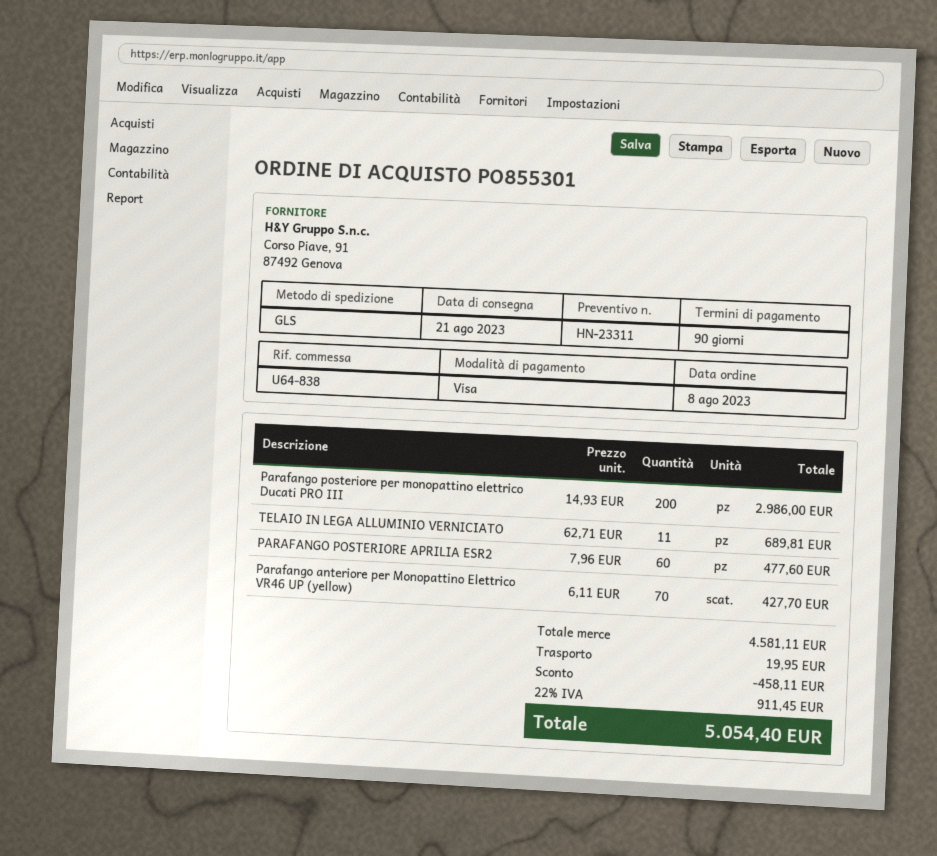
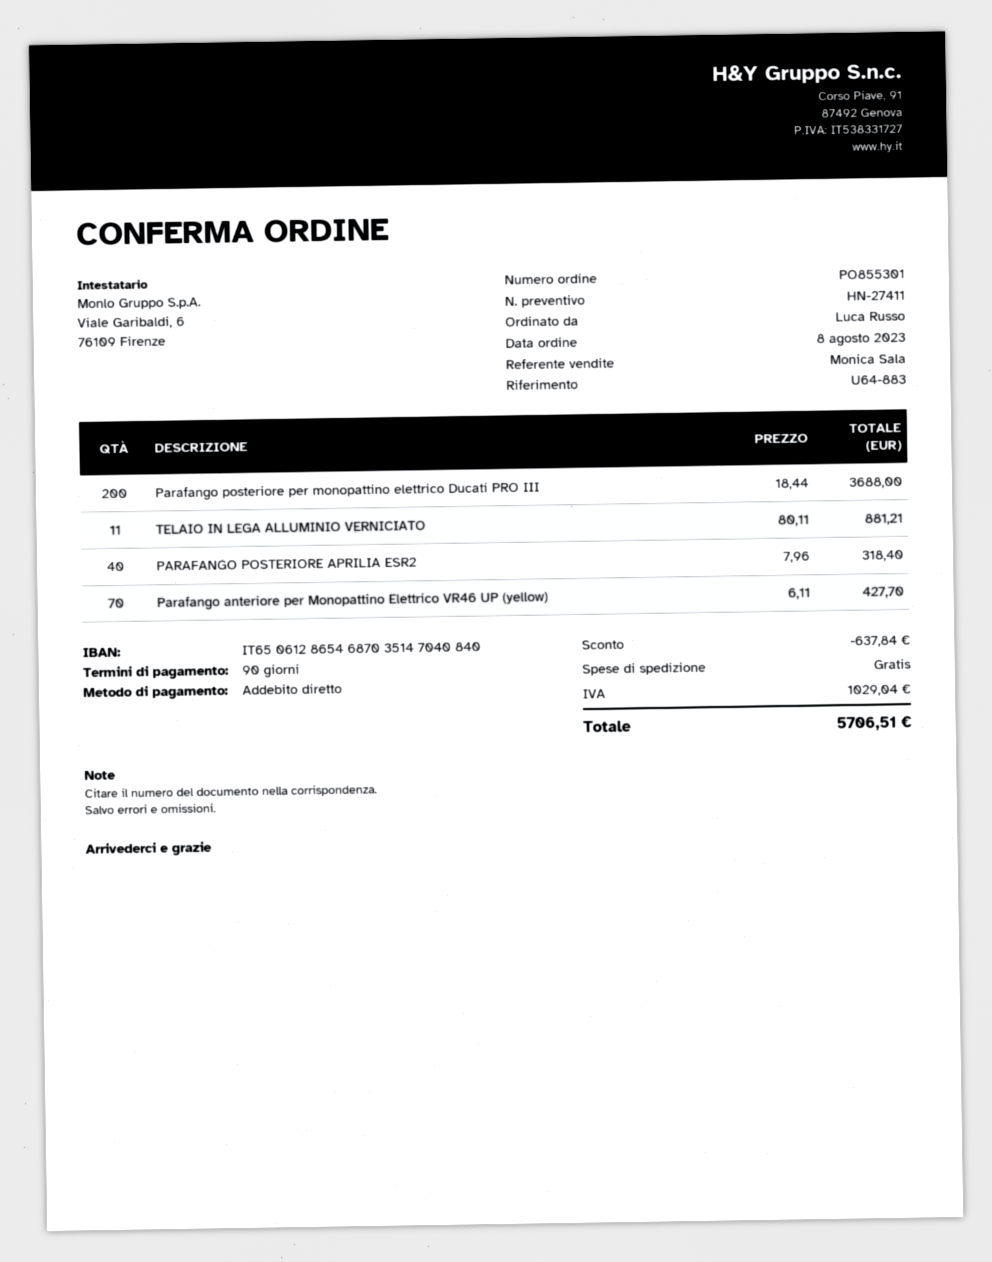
quote number: HN-23311 -> HN-27411
reference: U64-838 -> U64-883
payment method: Visa -> direct debit
Parafango posteriore per monopattino elettrico Ducati PRO III: 200 x 14.93 = 2986.00 -> 200 x 18.44 = 3688.00
TELAIO IN LEGA ALLUMINIO VERNICIATO: 11 x 62.71 = 689.81 -> 11 x 80.11 = 881.21
PARAFANGO POSTERIORE APRILIA ESR2: 60 x 7.96 = 477.60 -> 40 x 7.96 = 318.40
discount: 458.11 -> 637.84
shipping: 19.95 -> 0.00
tax: 911.45 -> 1029.04
total: 5054.40 -> 5706.51

